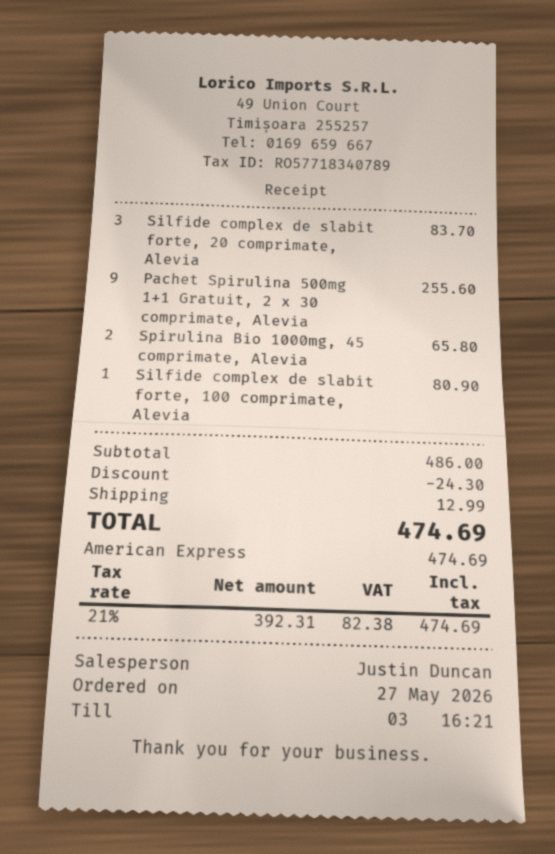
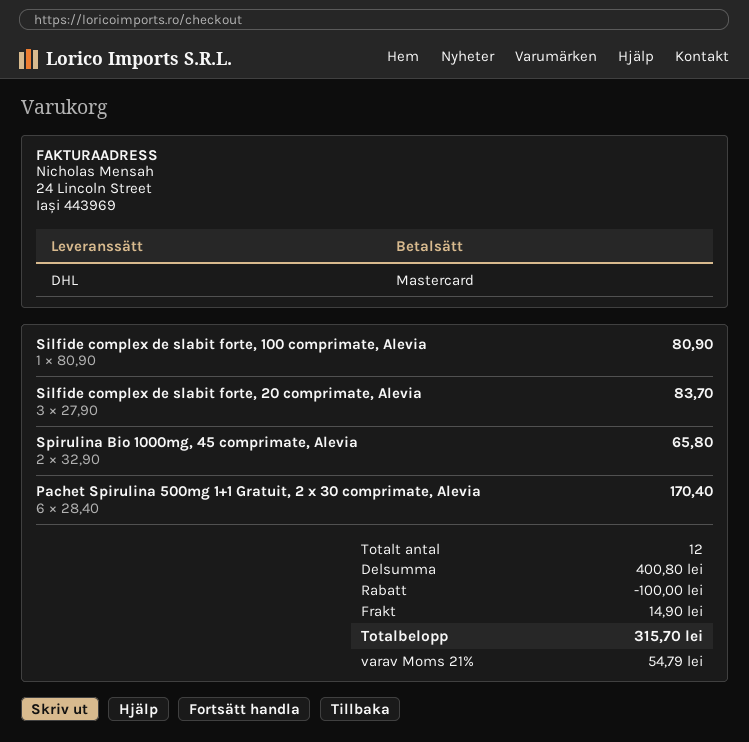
payment method: American Express -> Mastercard
Pachet Spirulina 500mg 1+1 Gratuit, 2 x 30 comprimate, Alevia: 9 for 255.60 -> 6 for 170.40
subtotal: 486.00 -> 400.80
discount: 24.30 -> 100.00
shipping: 12.99 -> 14.90
tax: 21% = 82.38 -> 21% = 54.79
total: 474.69 -> 315.70

